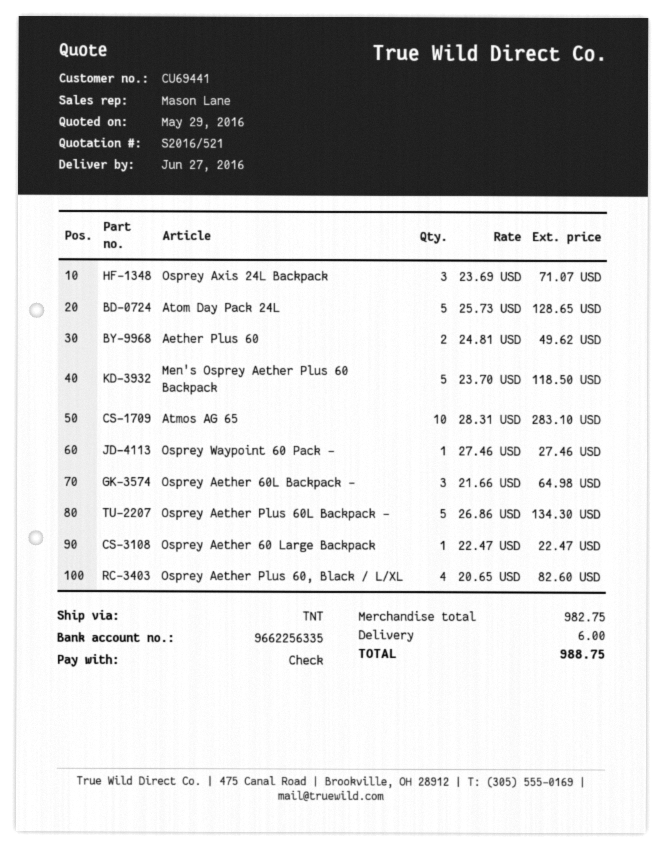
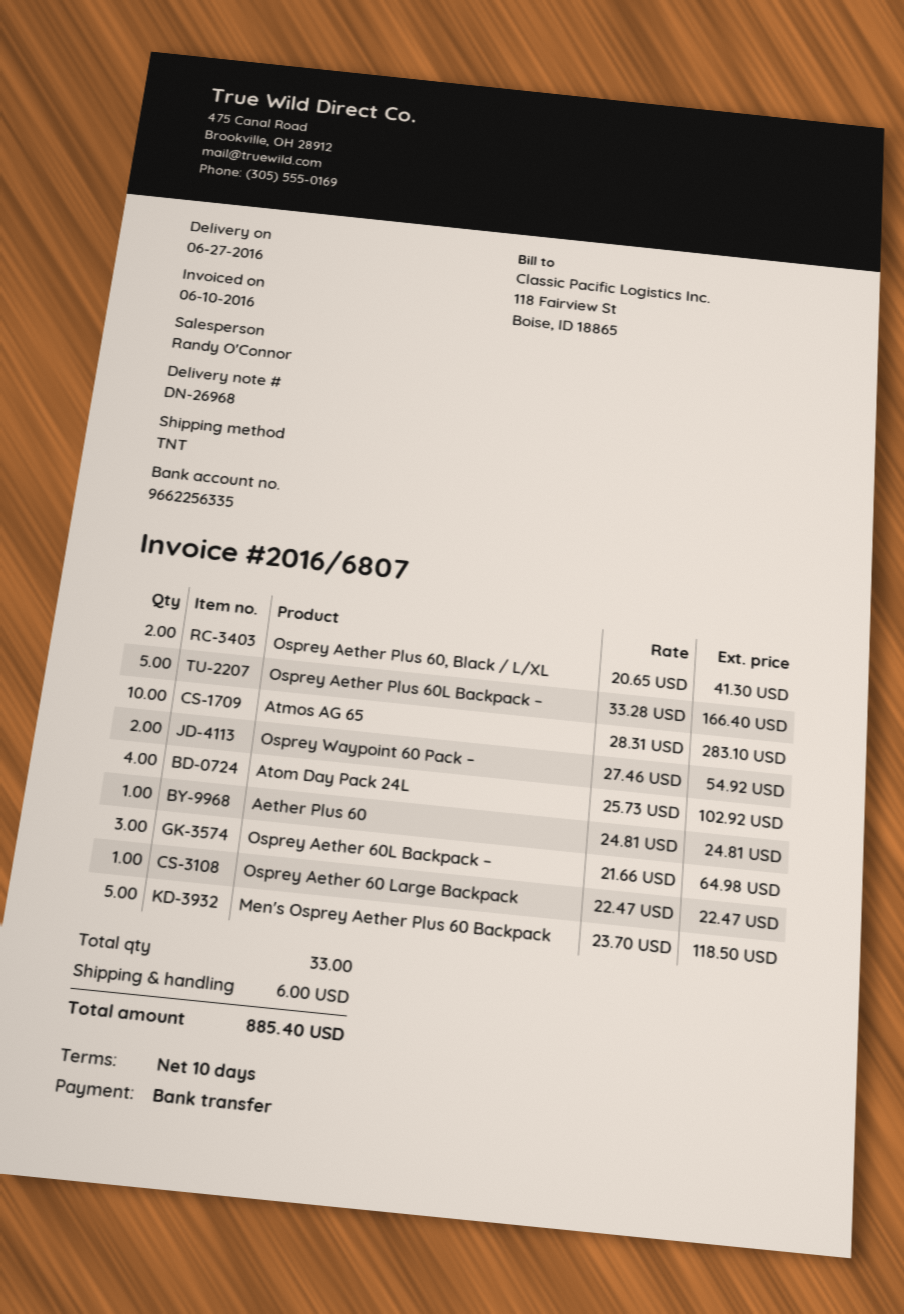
sales rep: Mason Lane -> Randy O'Connor
payment method: cheque -> bank transfer
Osprey Axis 24L Backpack: 3 x 23.69 = 71.07 -> none
Atom Day Pack 24L: 5 x 25.73 = 128.65 -> 4 x 25.73 = 102.92
Aether Plus 60: 2 x 24.81 = 49.62 -> 1 x 24.81 = 24.81
Osprey Waypoint 60 Pack –: 1 x 27.46 = 27.46 -> 2 x 27.46 = 54.92
Osprey Aether Plus 60L Backpack –: 5 x 26.86 = 134.30 -> 5 x 33.28 = 166.40
Osprey Aether Plus 60, Black / L/XL: 4 x 20.65 = 82.60 -> 2 x 20.65 = 41.30
total: 988.75 -> 885.40

